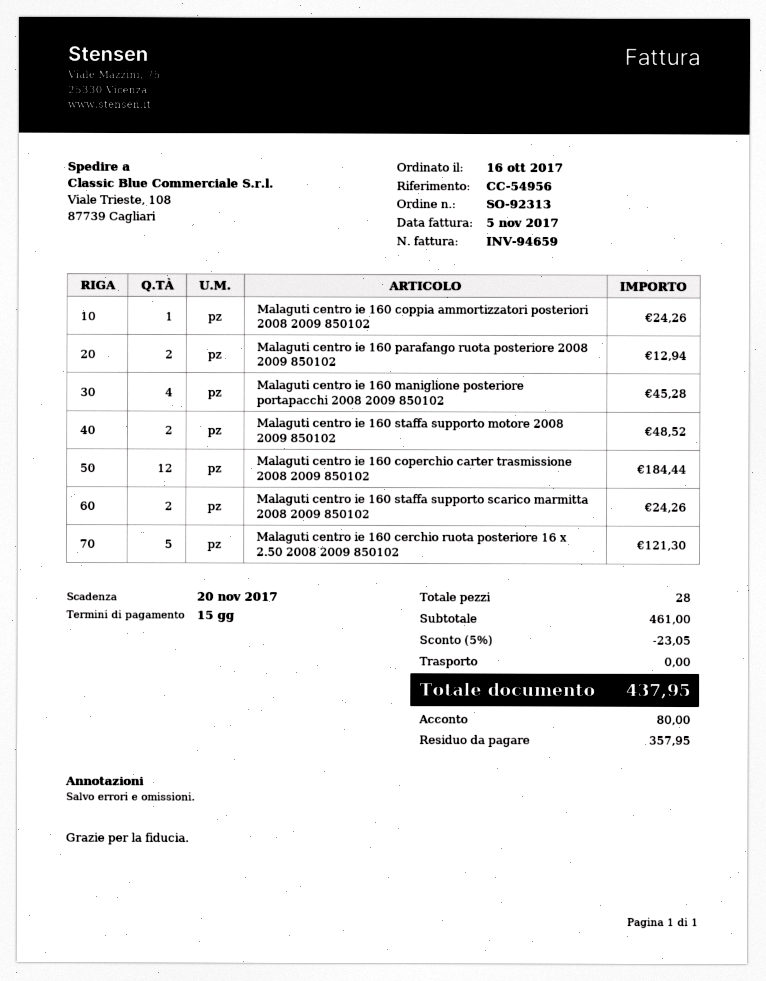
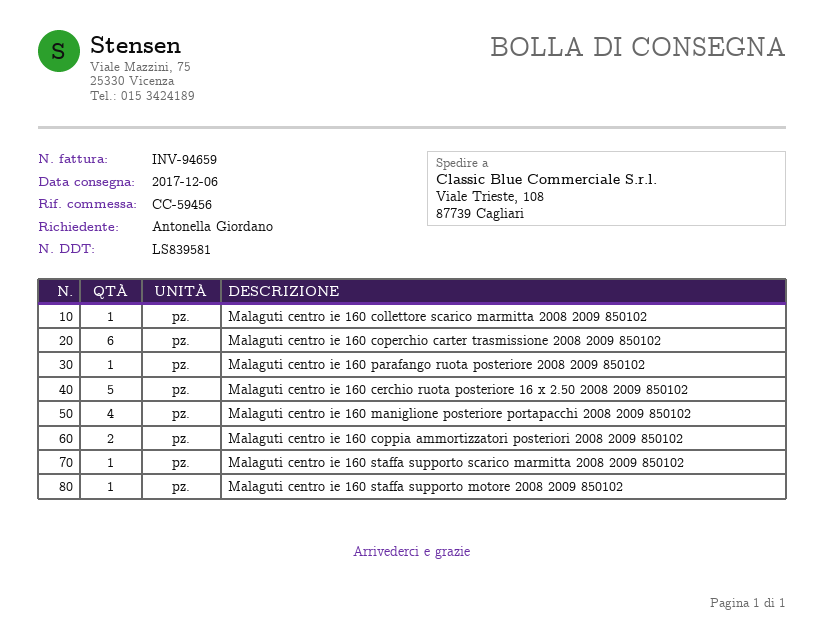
reference: CC-54956 -> CC-59456
Malaguti centro ie 160 coppia ammortizzatori posteriori 2008 2009 850102: 1 -> 2
Malaguti centro ie 160 parafango ruota posteriore 2008 2009 850102: 2 -> 1
Malaguti centro ie 160 staffa supporto motore 2008 2009 850102: 2 -> 1
Malaguti centro ie 160 coperchio carter trasmissione 2008 2009 850102: 12 -> 6
Malaguti centro ie 160 staffa supporto scarico marmitta 2008 2009 850102: 2 -> 1
Malaguti centro ie 160 collettore scarico marmitta 2008 2009 850102: none -> 1

